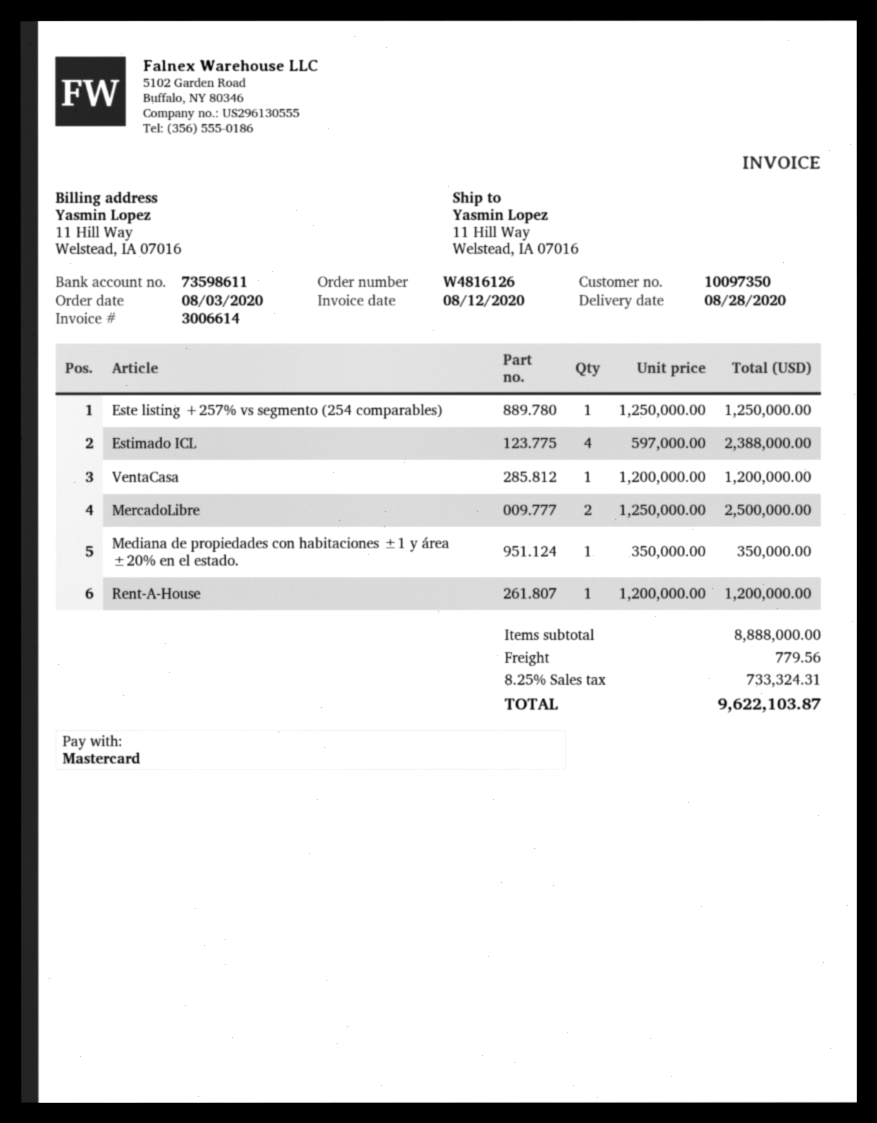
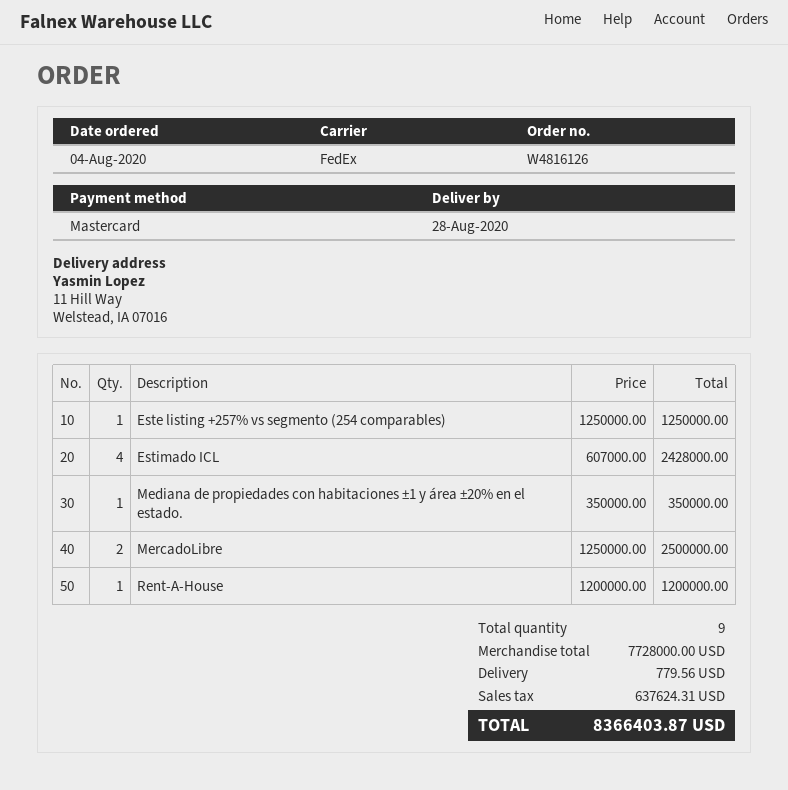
order date: 2020-08-03 -> 2020-08-04
Estimado ICL: 4 x 597000.00 = 2388000.00 -> 4 x 607000.00 = 2428000.00
VentaCasa: 1 x 1200000.00 = 1200000.00 -> none
subtotal: 8888000.00 -> 7728000.00
tax: 733324.31 -> 637624.31
total: 9622103.87 -> 8366403.87

